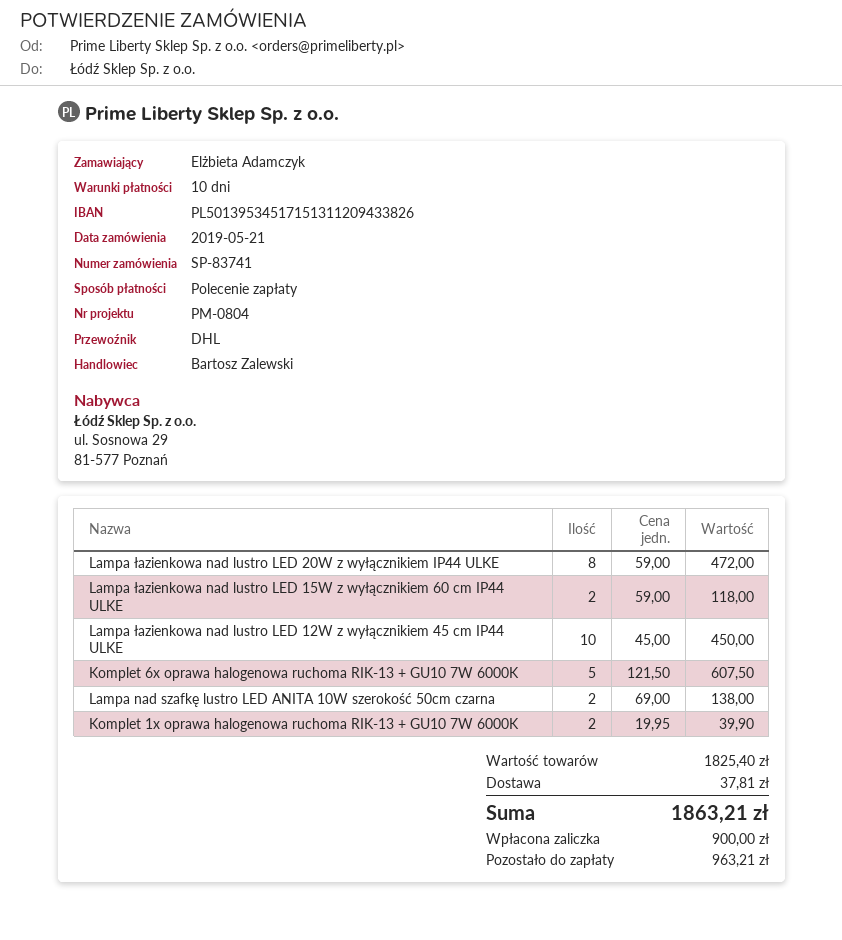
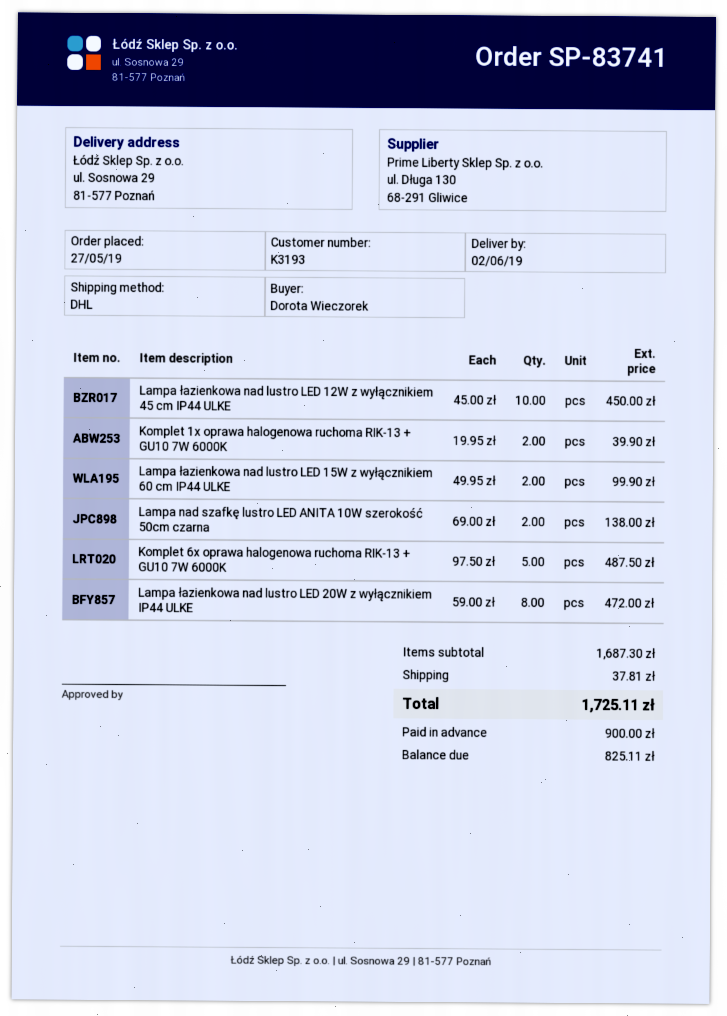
order date: 2019-05-21 -> 2019-05-27
ordered by: Elżbieta Adamczyk -> Dorota Wieczorek
Lampa łazienkowa nad lustro LED 15W z wyłącznikiem 60 cm IP44 ULKE: 2 x 59.00 = 118.00 -> 2 x 49.95 = 99.90
Komplet 6x oprawa halogenowa ruchoma RIK-13 + GU10 7W 6000K: 5 x 121.50 = 607.50 -> 5 x 97.50 = 487.50
subtotal: 1825.40 -> 1687.30
total: 1863.21 -> 1725.11
balance: 963.21 -> 825.11

